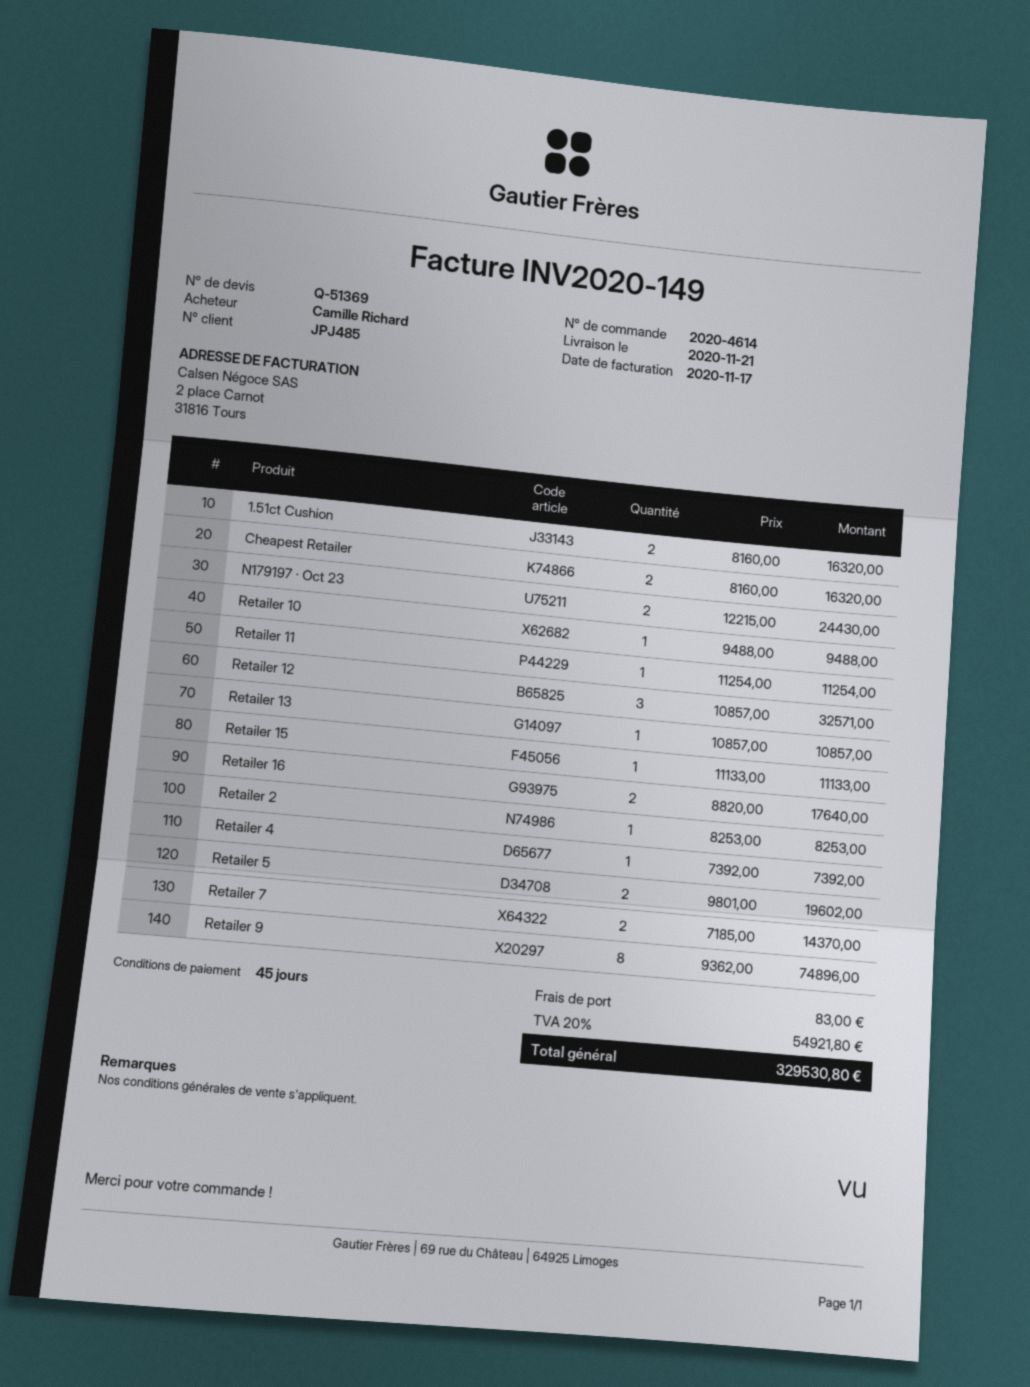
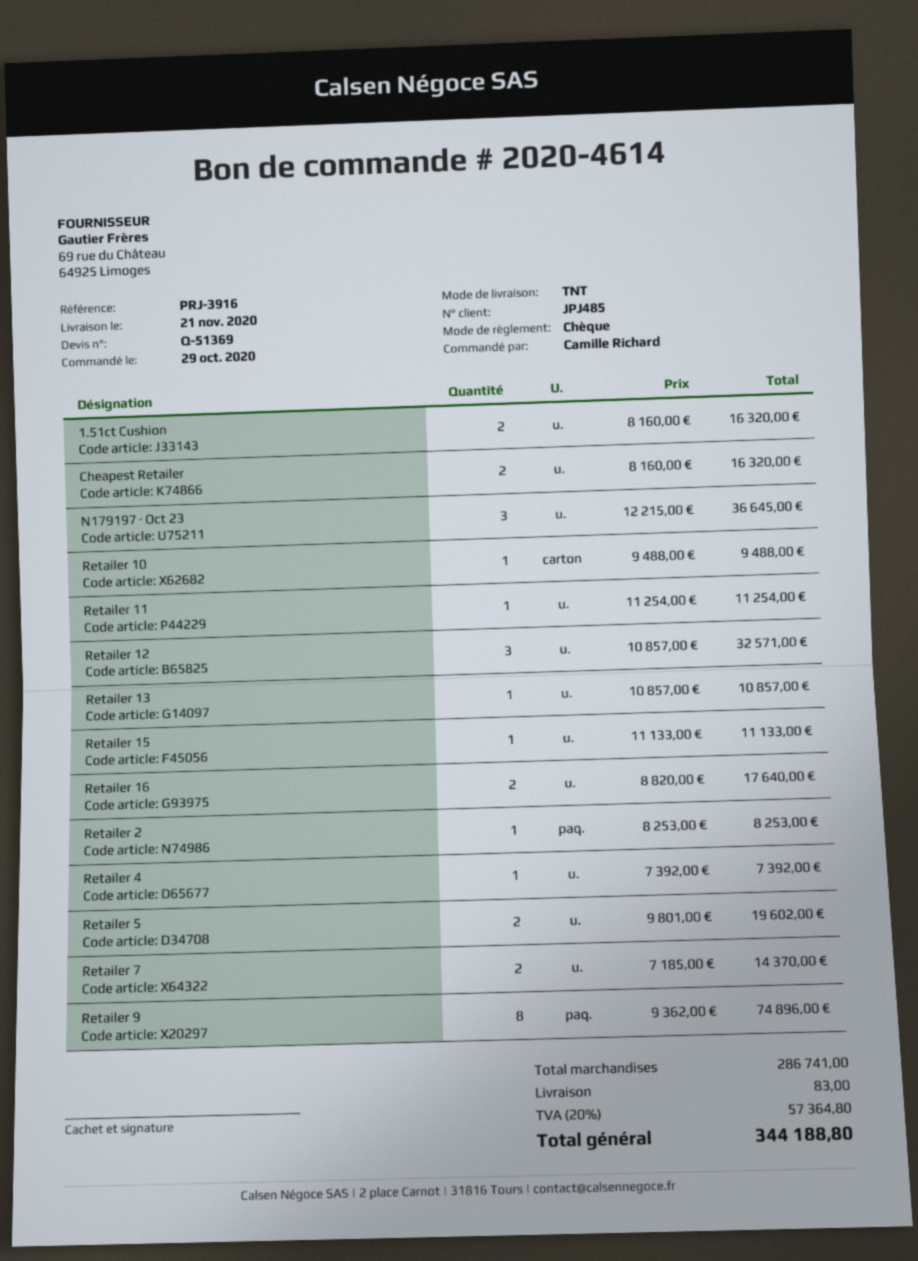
N179197 · Oct 23: 2 x 12215.00 = 24430.00 -> 3 x 12215.00 = 36645.00
tax: 20% = 54921.80 -> 20% = 57364.80
total: 329530.80 -> 344188.80

